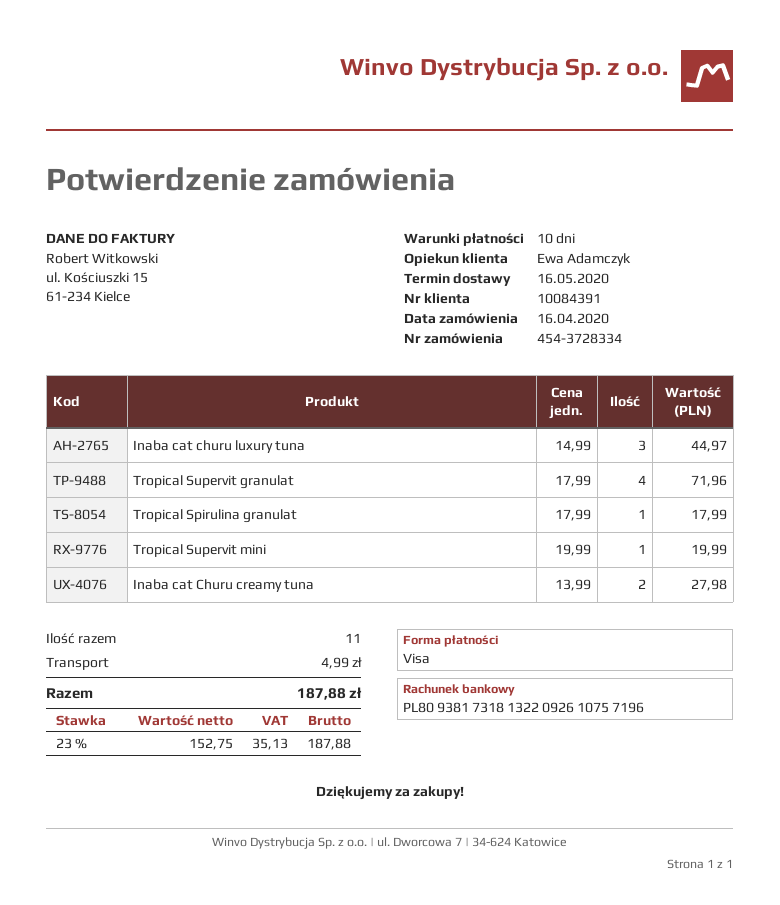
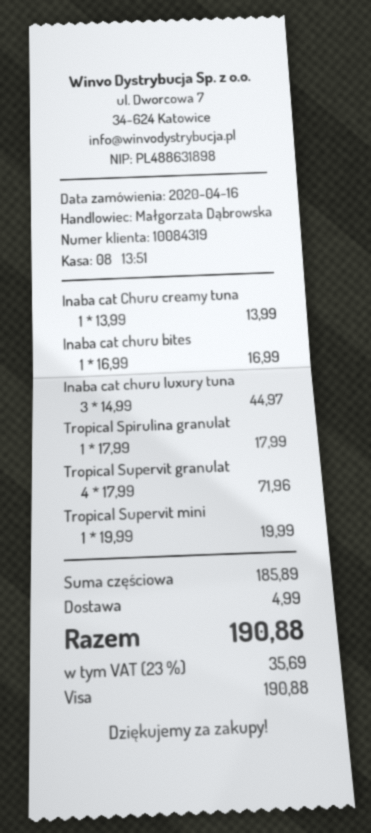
customer number: 10084391 -> 10084319
sales rep: Ewa Adamczyk -> Małgorzata Dąbrowska
Inaba cat Churu creamy tuna: 2 x 13.99 = 27.98 -> 1 x 13.99 = 13.99
Inaba cat churu bites: none -> 1 x 16.99 = 16.99
tax: 23% = 35.13 -> 23% = 35.69
total: 187.88 -> 190.88

